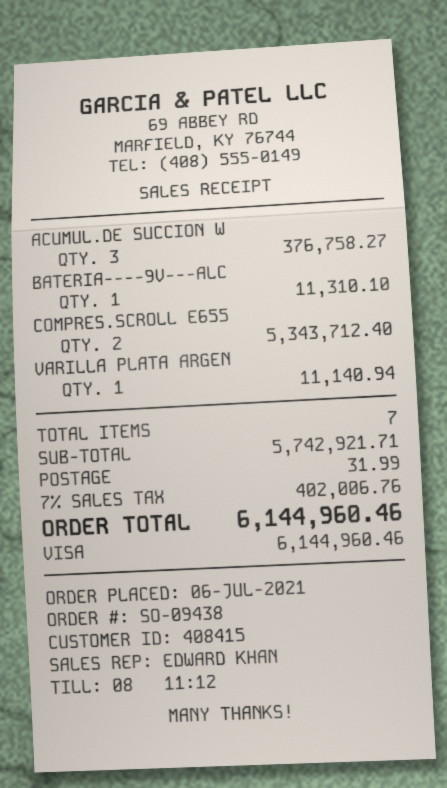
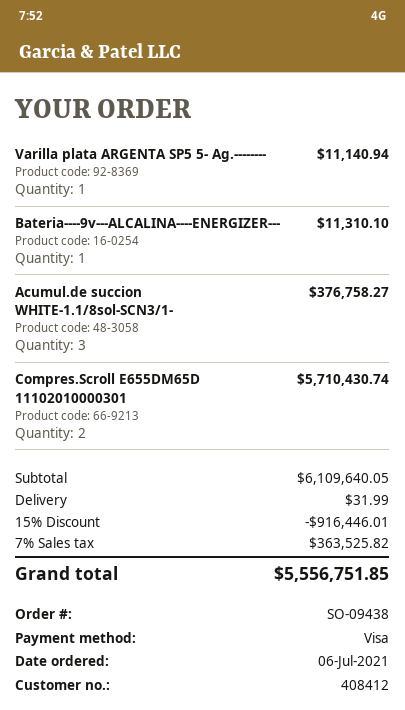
customer number: 408415 -> 408412
COMPRES.SCROLL E655: 2 for 5343712.40 -> 2 for 5710430.74
subtotal: 5742921.71 -> 6109640.05
discount: none -> 15% = 916446.01
tax: 7% = 402006.76 -> 7% = 363525.82
total: 6144960.46 -> 5556751.85

